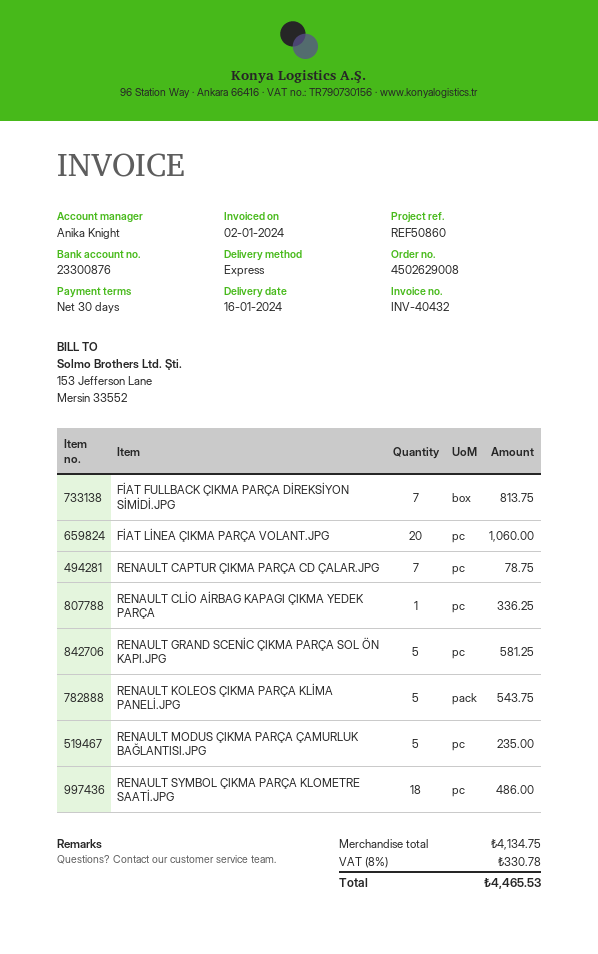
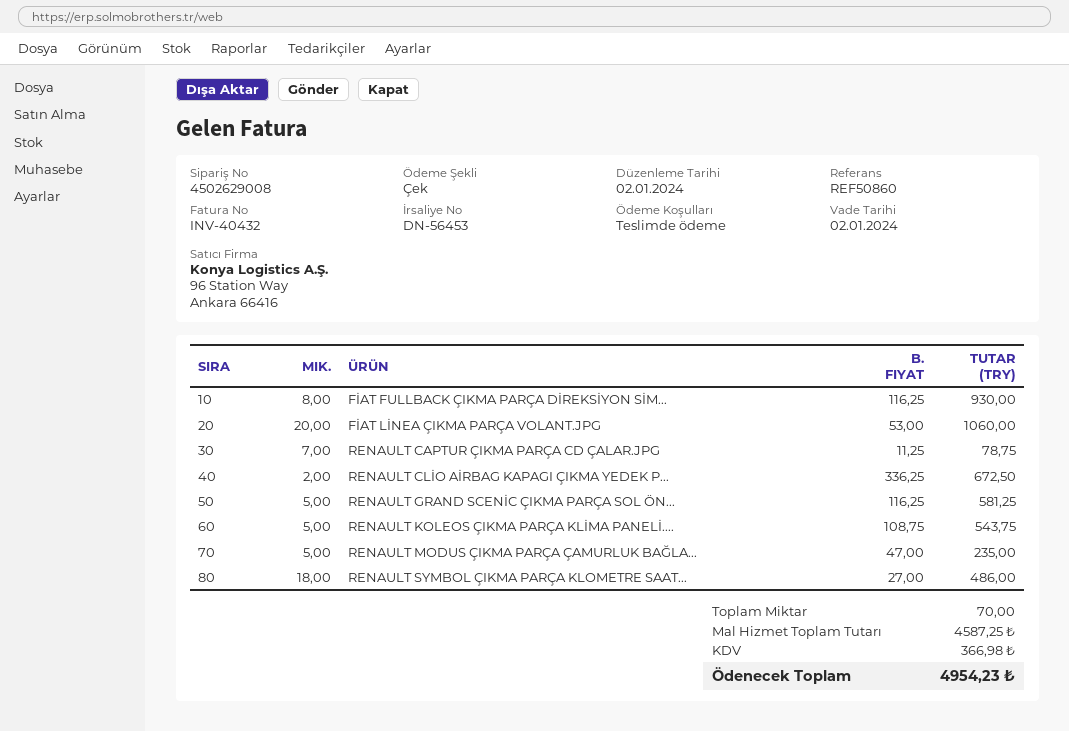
payment terms: 30 days -> on receipt
FİAT FULLBACK ÇIKMA PARÇA DİREKSİYON SİMİDİ.JPG: 7 for 813.75 -> 8 for 930.00
RENAULT CLİO AİRBAG KAPAGI ÇIKMA YEDEK PARÇA: 1 for 336.25 -> 2 for 672.50
subtotal: 4134.75 -> 4587.25
tax: 330.78 -> 366.98
total: 4465.53 -> 4954.23

